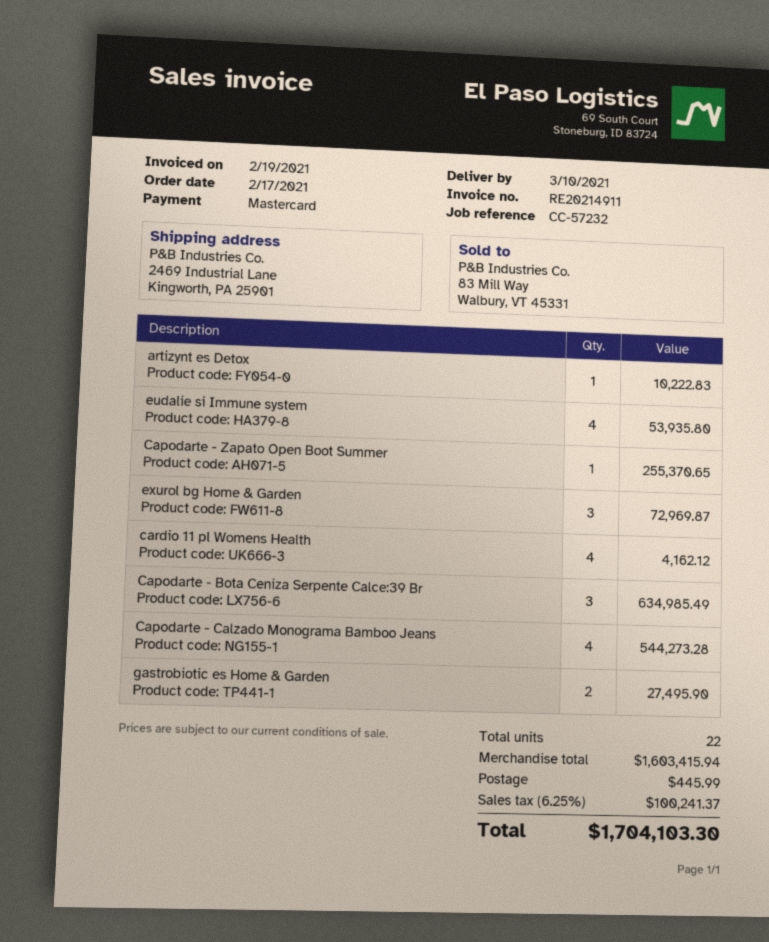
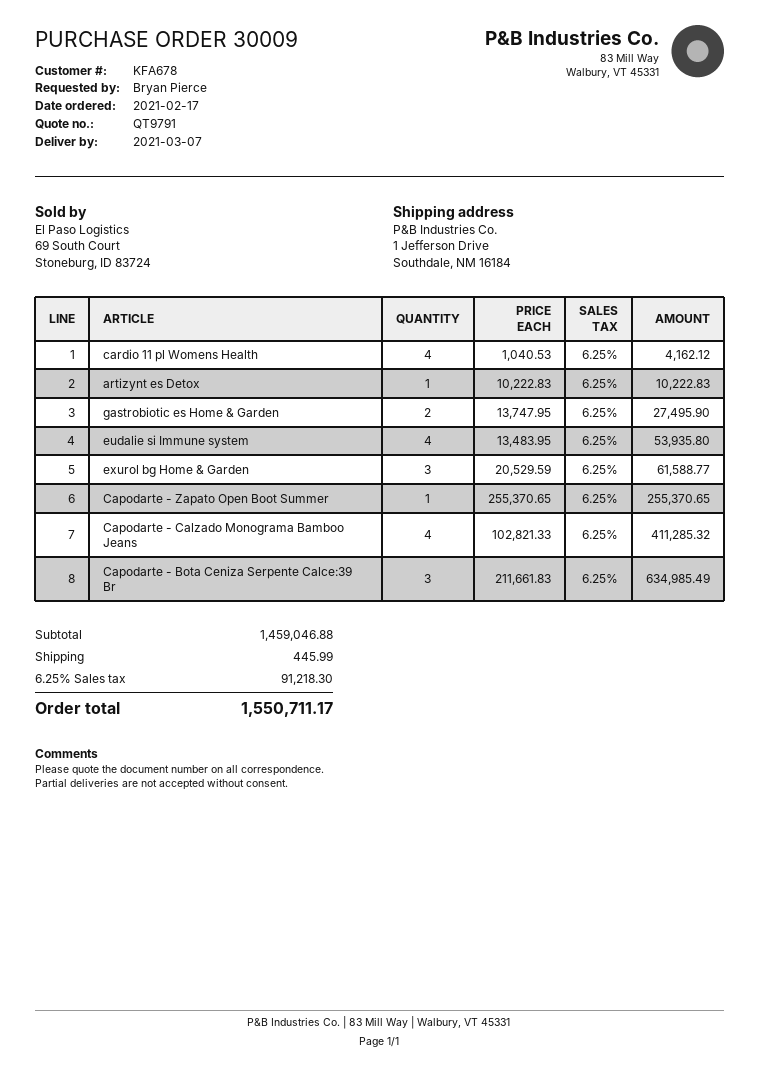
delivery date: 2021-03-10 -> 2021-03-07
ship to: 2469 Industrial Lane, Kingworth, PA 25901 -> 1 Jefferson Drive, Southdale, NM 16184
exurol bg Home & Garden: 3 for 72969.87 -> 3 for 61588.77
Capodarte - Calzado Monograma Bamboo Jeans: 4 for 544273.28 -> 4 for 411285.32
subtotal: 1603415.94 -> 1459046.88
tax: 6.25% = 100241.37 -> 6.25% = 91218.30
total: 1704103.30 -> 1550711.17

